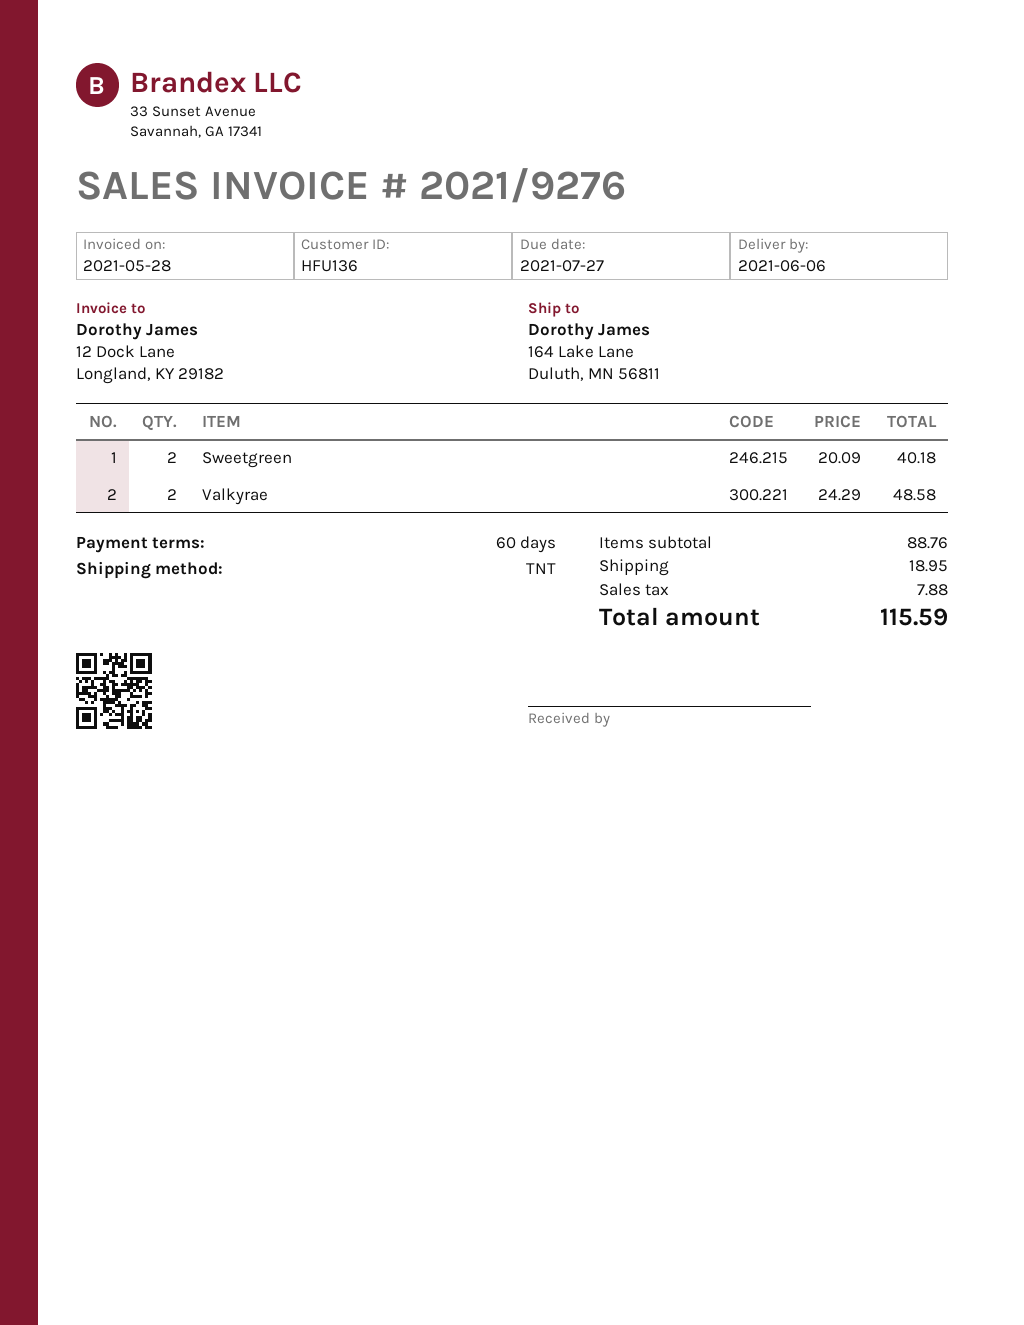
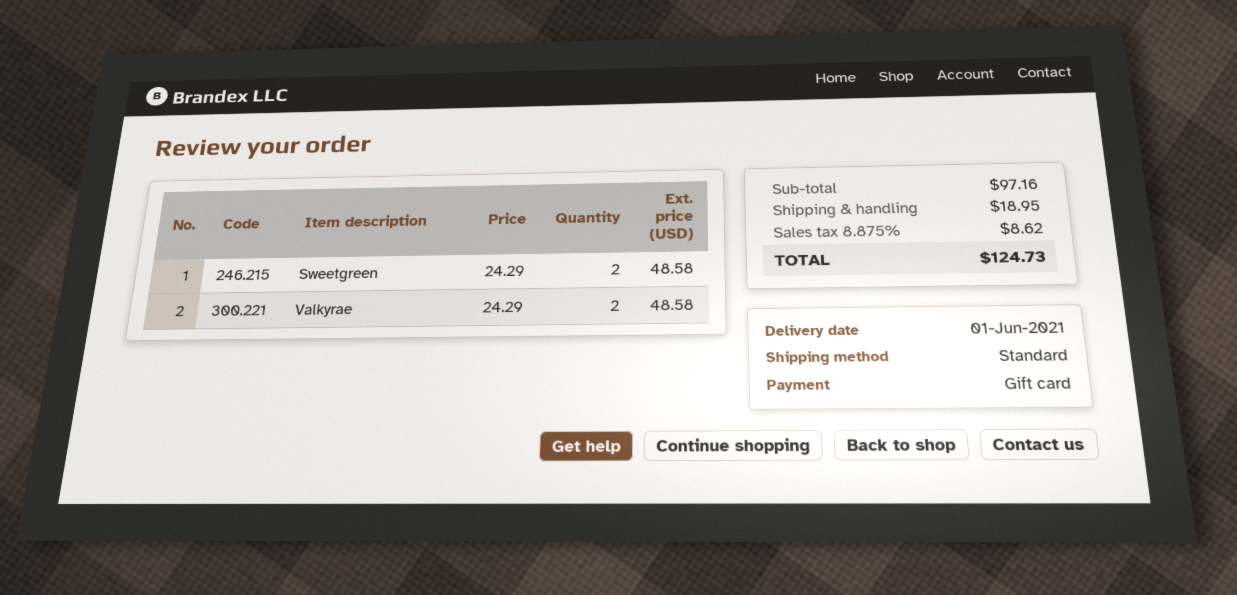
delivery date: 2021-06-06 -> 2021-06-01
shipping method: TNT -> standard
Sweetgreen: 2 x 20.09 = 40.18 -> 2 x 24.29 = 48.58
subtotal: 88.76 -> 97.16
tax: 7.88 -> 8.62
total: 115.59 -> 124.73

